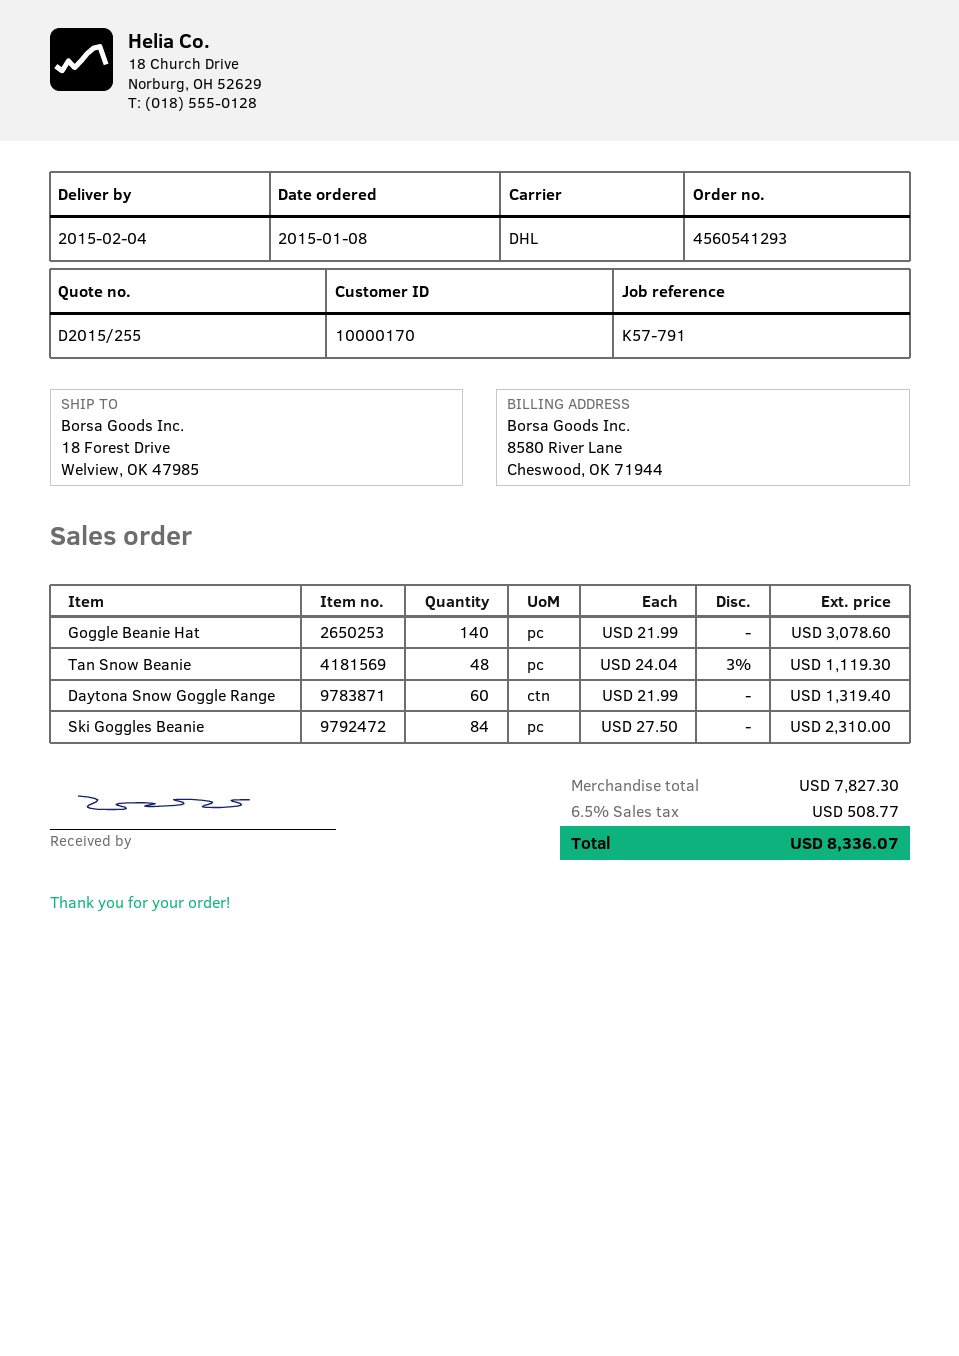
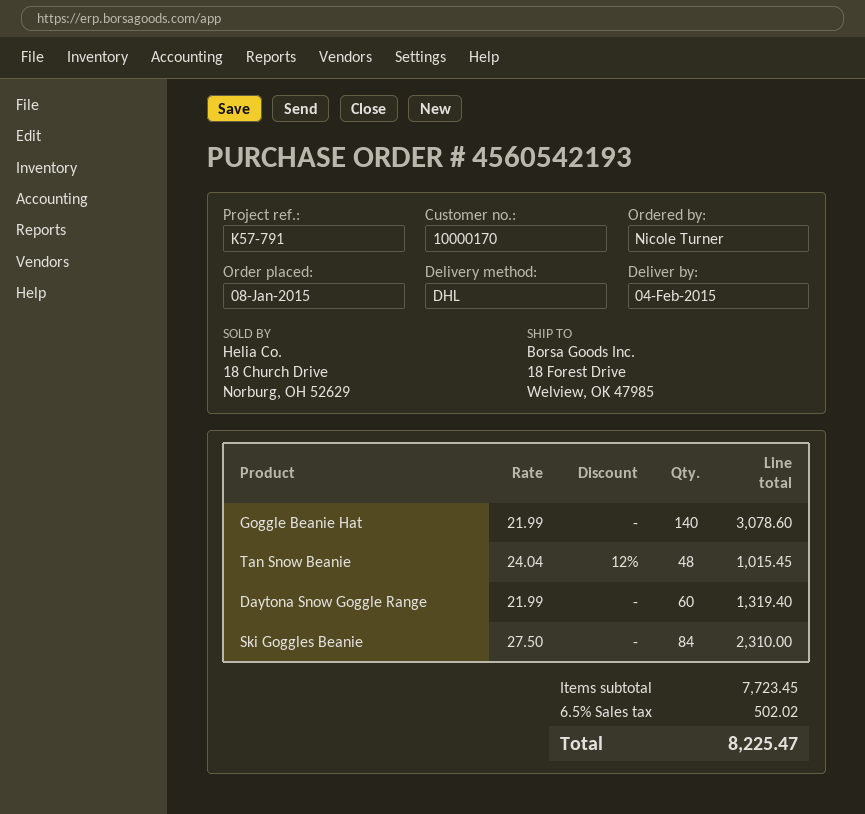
order number: 4560541293 -> 4560542193
Tan Snow Beanie: 48 x 24.04 - 3% = 1119.30 -> 48 x 24.04 - 12% = 1015.45
subtotal: 7827.30 -> 7723.45
tax: 6.5% = 508.77 -> 6.5% = 502.02
total: 8336.07 -> 8225.47

